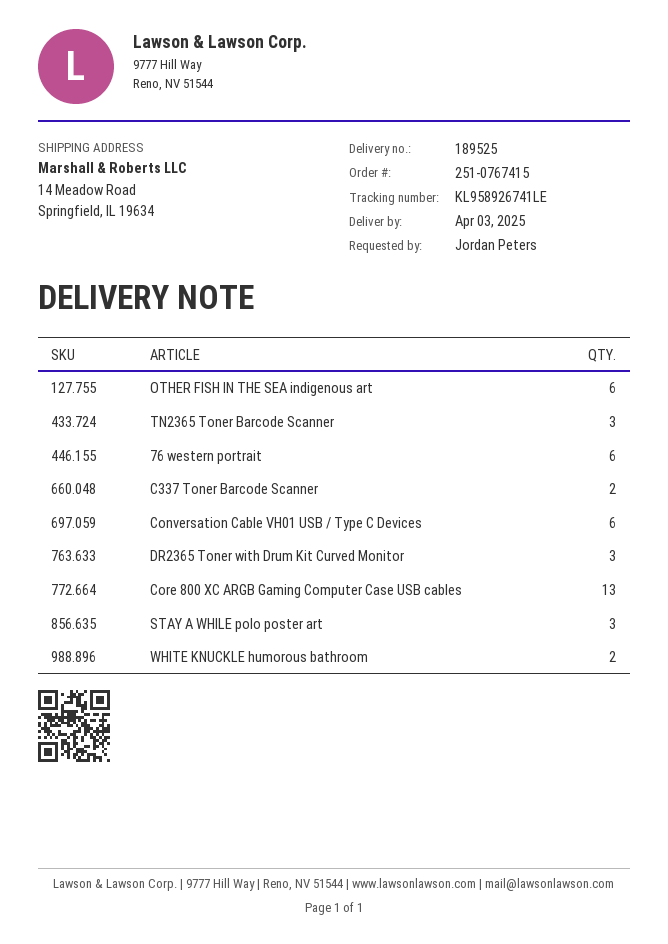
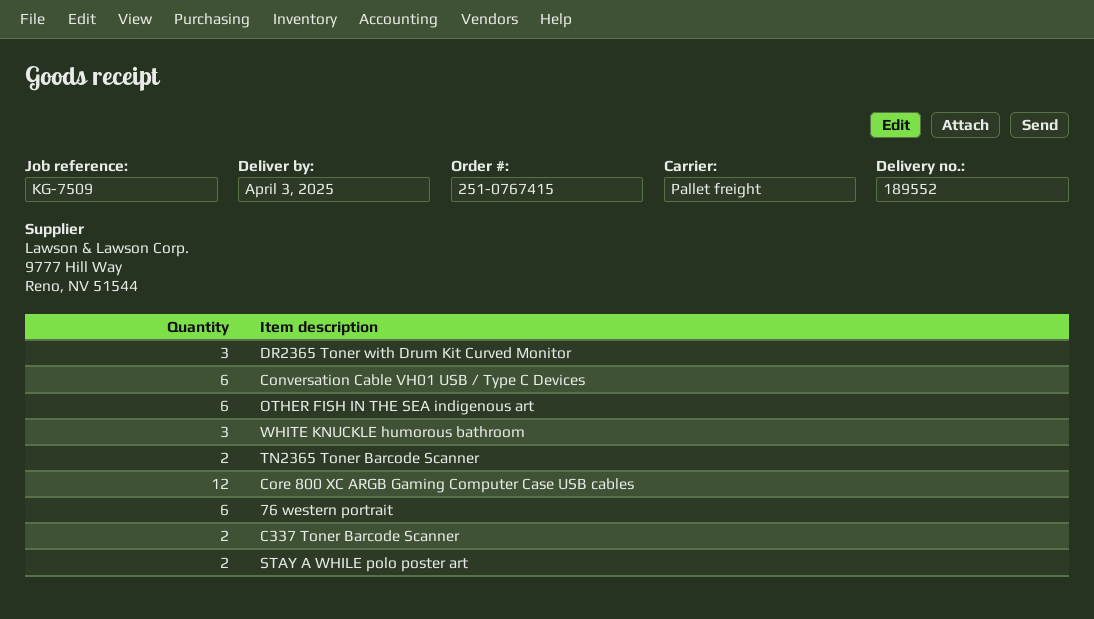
delivery note number: 189525 -> 189552
TN2365 Toner Barcode Scanner: 3 -> 2
Core 800 XC ARGB Gaming Computer Case USB cables: 13 -> 12
STAY A WHILE polo poster art: 3 -> 2
WHITE KNUCKLE humorous bathroom: 2 -> 3

